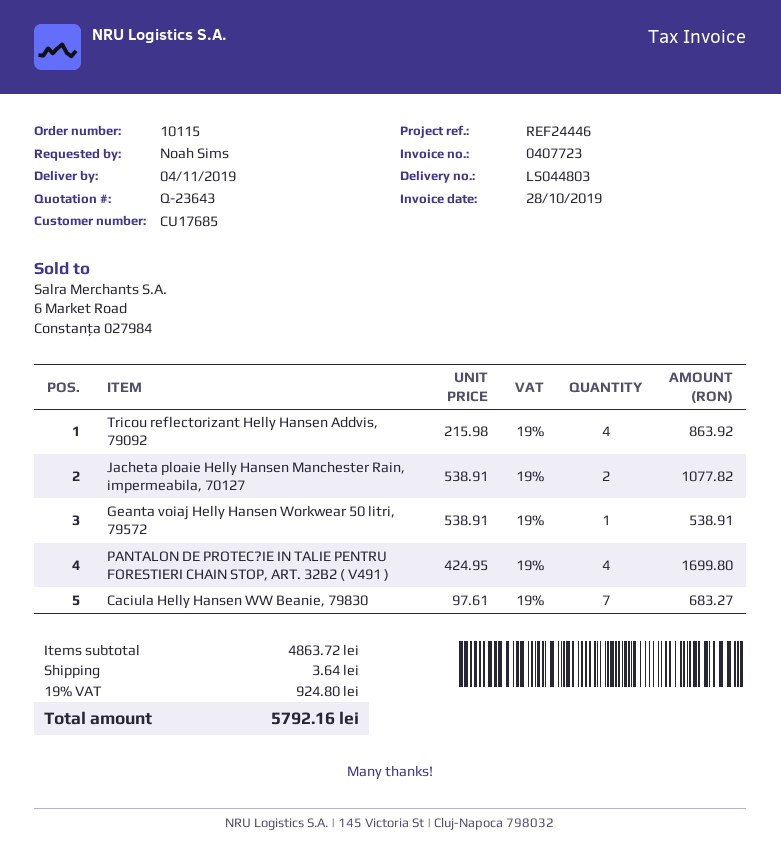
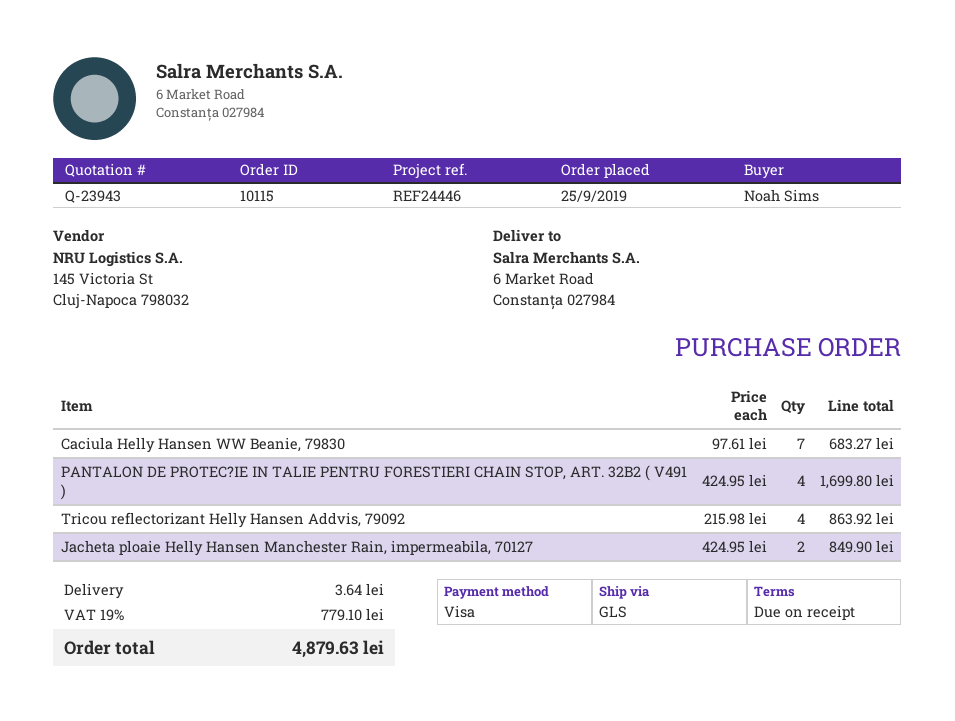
quote number: Q-23643 -> Q-23943
Jacheta ploaie Helly Hansen Manchester Rain, impermeabila, 70127: 2 x 538.91 = 1077.82 -> 2 x 424.95 = 849.90
Geanta voiaj Helly Hansen Workwear 50 litri, 79572: 1 x 538.91 = 538.91 -> none
tax: 19% = 924.80 -> 19% = 779.10
total: 5792.16 -> 4879.63

